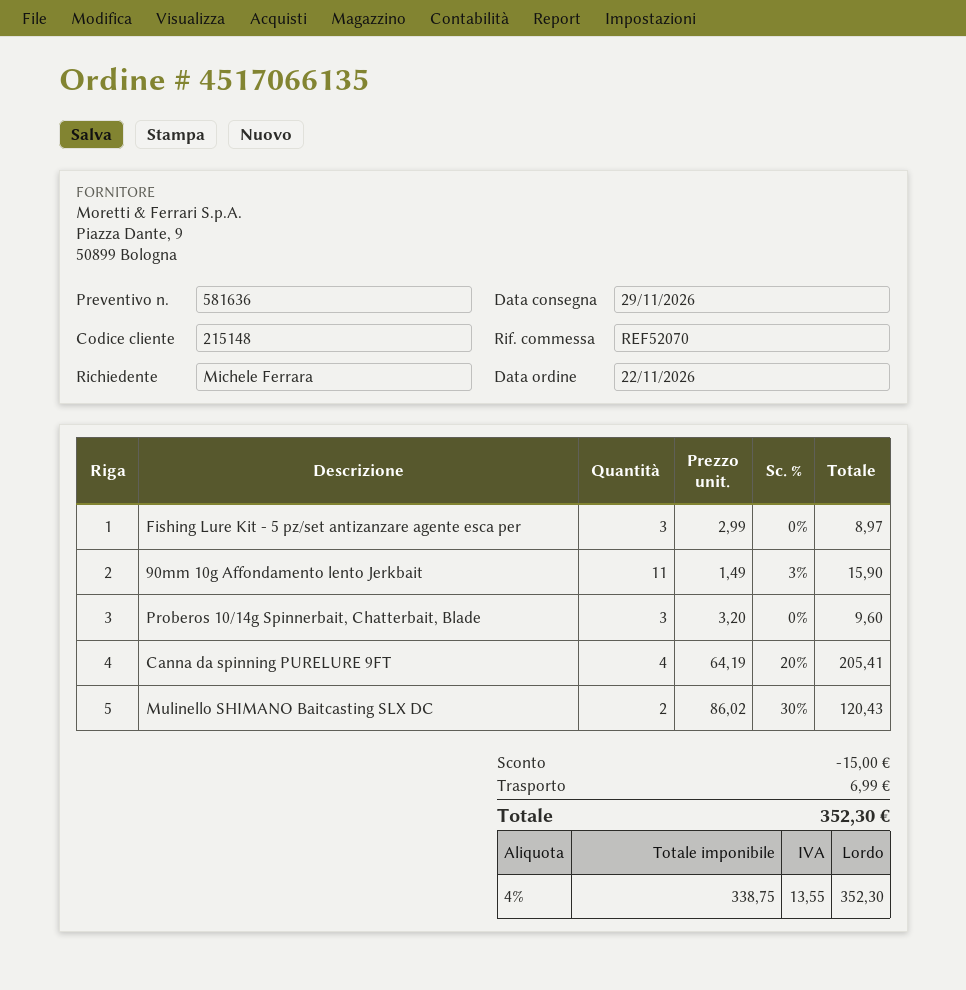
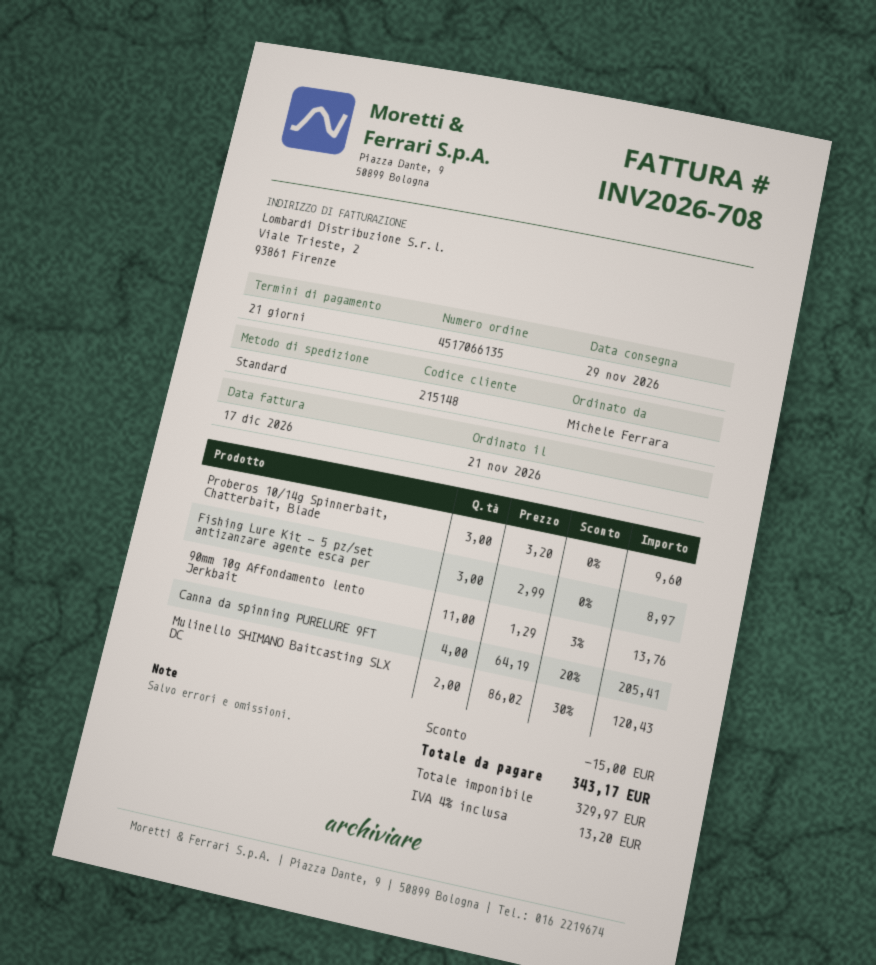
order date: 2026-11-22 -> 2026-11-21
90mm 10g Affondamento lento Jerkbait: 11 x 1.49 - 3% = 15.90 -> 11 x 1.29 - 3% = 13.76
shipping: 6.99 -> none
net: 338.75 -> 329.97
tax: 4% = 13.55 -> 4% = 13.20
total: 352.30 -> 343.17

